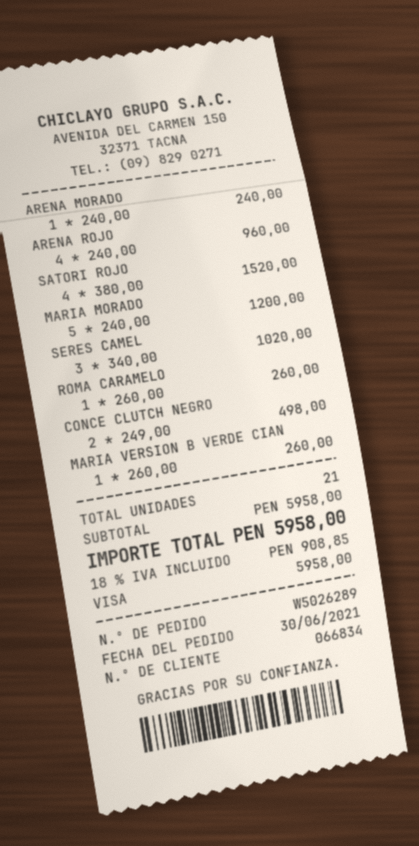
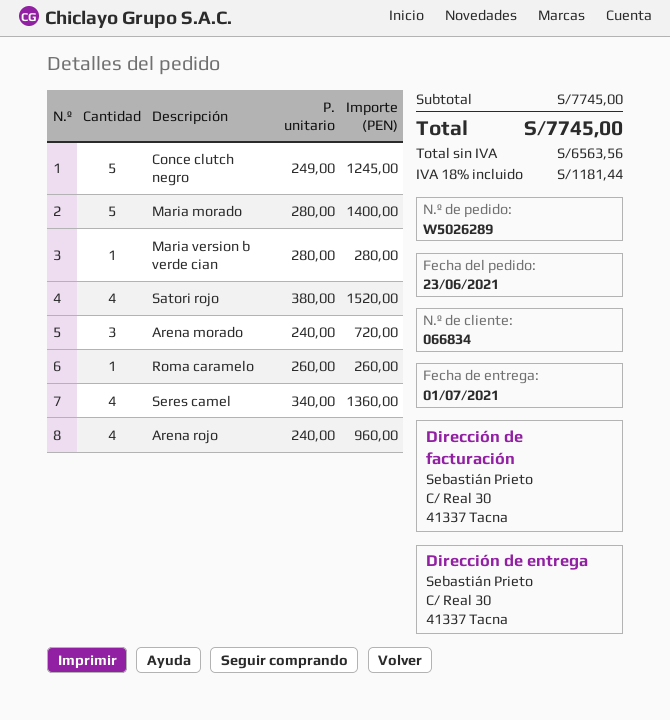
order date: 2021-06-30 -> 2021-06-23
ARENA MORADO: 1 x 240.00 = 240.00 -> 3 x 240.00 = 720.00
MARIA MORADO: 5 x 240.00 = 1200.00 -> 5 x 280.00 = 1400.00
SERES CAMEL: 3 x 340.00 = 1020.00 -> 4 x 340.00 = 1360.00
CONCE CLUTCH NEGRO: 2 x 249.00 = 498.00 -> 5 x 249.00 = 1245.00
MARIA VERSION B VERDE CIAN: 1 x 260.00 = 260.00 -> 1 x 280.00 = 280.00
subtotal: 5958.00 -> 7745.00
tax: 18% = 908.85 -> 18% = 1181.44
total: 5958.00 -> 7745.00

